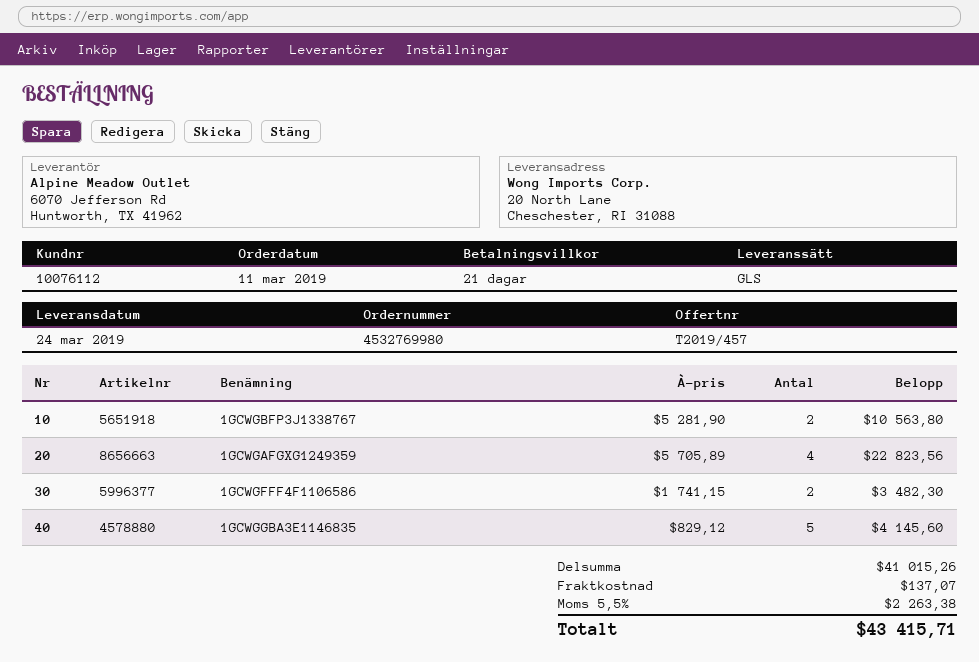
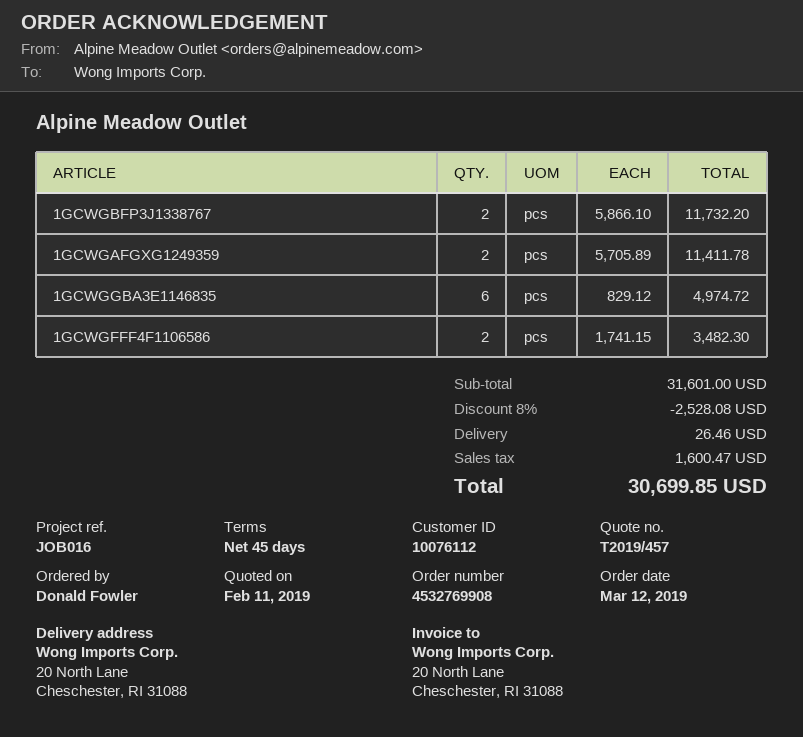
order number: 4532769980 -> 4532769908
order date: 2019-03-11 -> 2019-03-12
payment terms: 21 days -> 45 days
1GCWGBFP3J1338767: 2 x 5281.90 = 10563.80 -> 2 x 5866.10 = 11732.20
1GCWGAFGXG1249359: 4 x 5705.89 = 22823.56 -> 2 x 5705.89 = 11411.78
1GCWGGBA3E1146835: 5 x 829.12 = 4145.60 -> 6 x 829.12 = 4974.72
subtotal: 41015.26 -> 31601.00
discount: none -> 8% = 2528.08
shipping: 137.07 -> 26.46
tax: 2263.38 -> 1600.47
total: 43415.71 -> 30699.85

